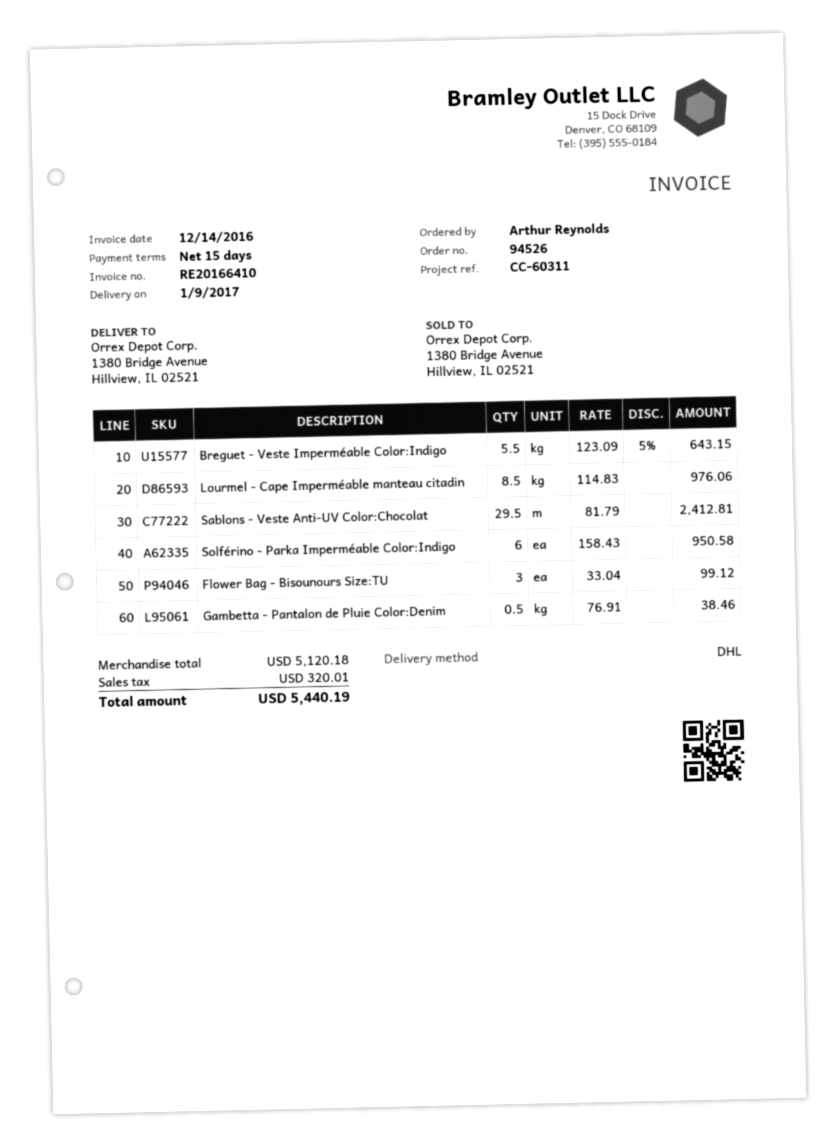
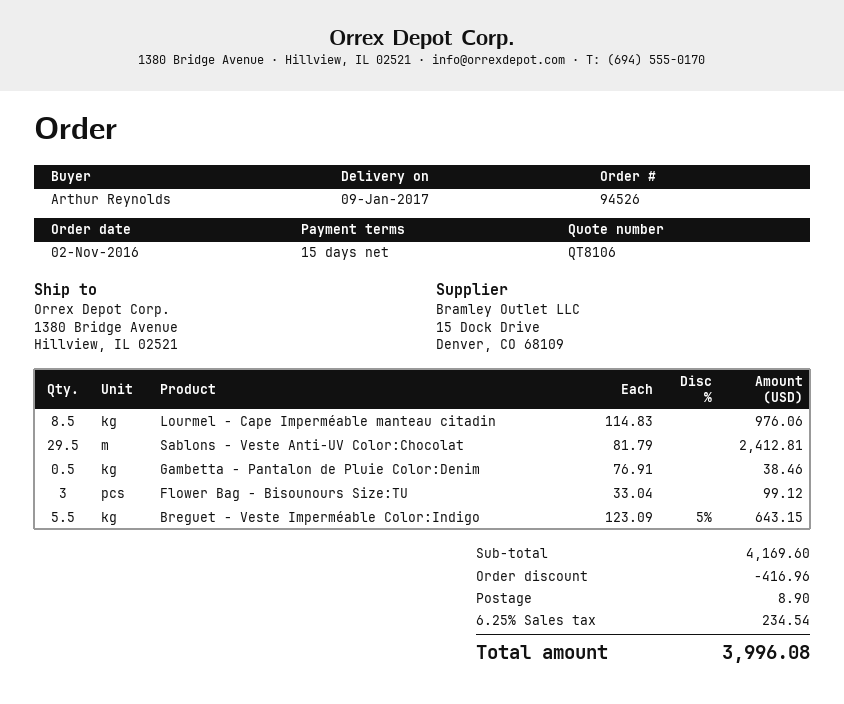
Solférino - Parka Imperméable Color:Indigo: 6 x 158.43 = 950.58 -> none
subtotal: 5120.18 -> 4169.60
discount: none -> 416.96
shipping: none -> 8.90
tax: 320.01 -> 234.54
total: 5440.19 -> 3996.08

